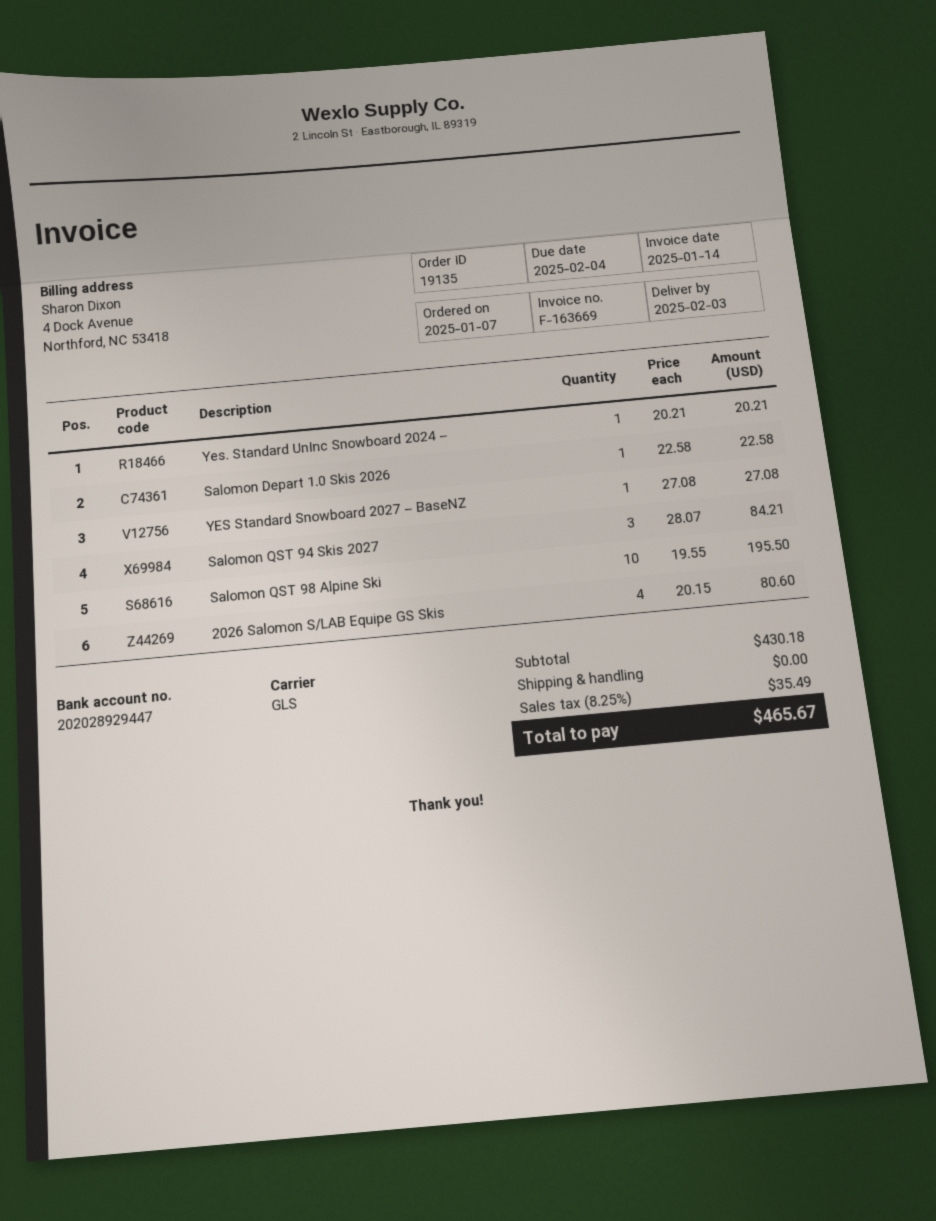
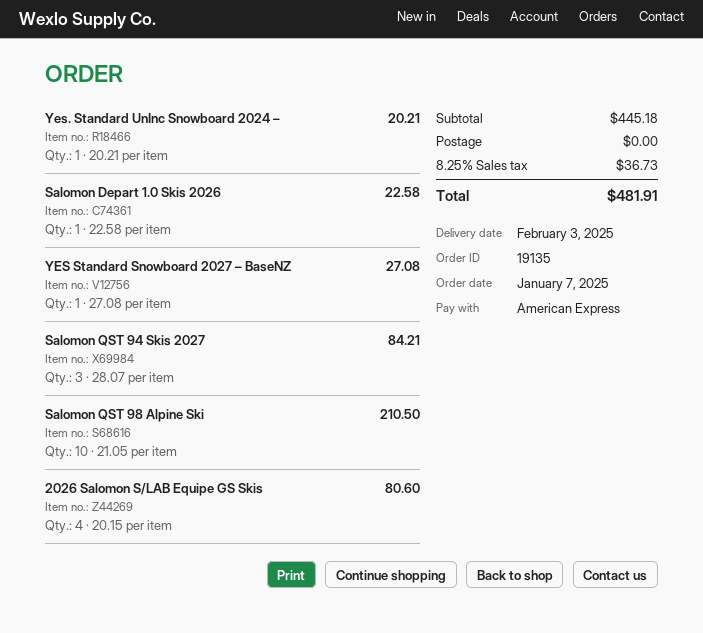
Salomon QST 98 Alpine Ski: 10 x 19.55 = 195.50 -> 10 x 21.05 = 210.50
subtotal: 430.18 -> 445.18
tax: 8.25% = 35.49 -> 8.25% = 36.73
total: 465.67 -> 481.91

